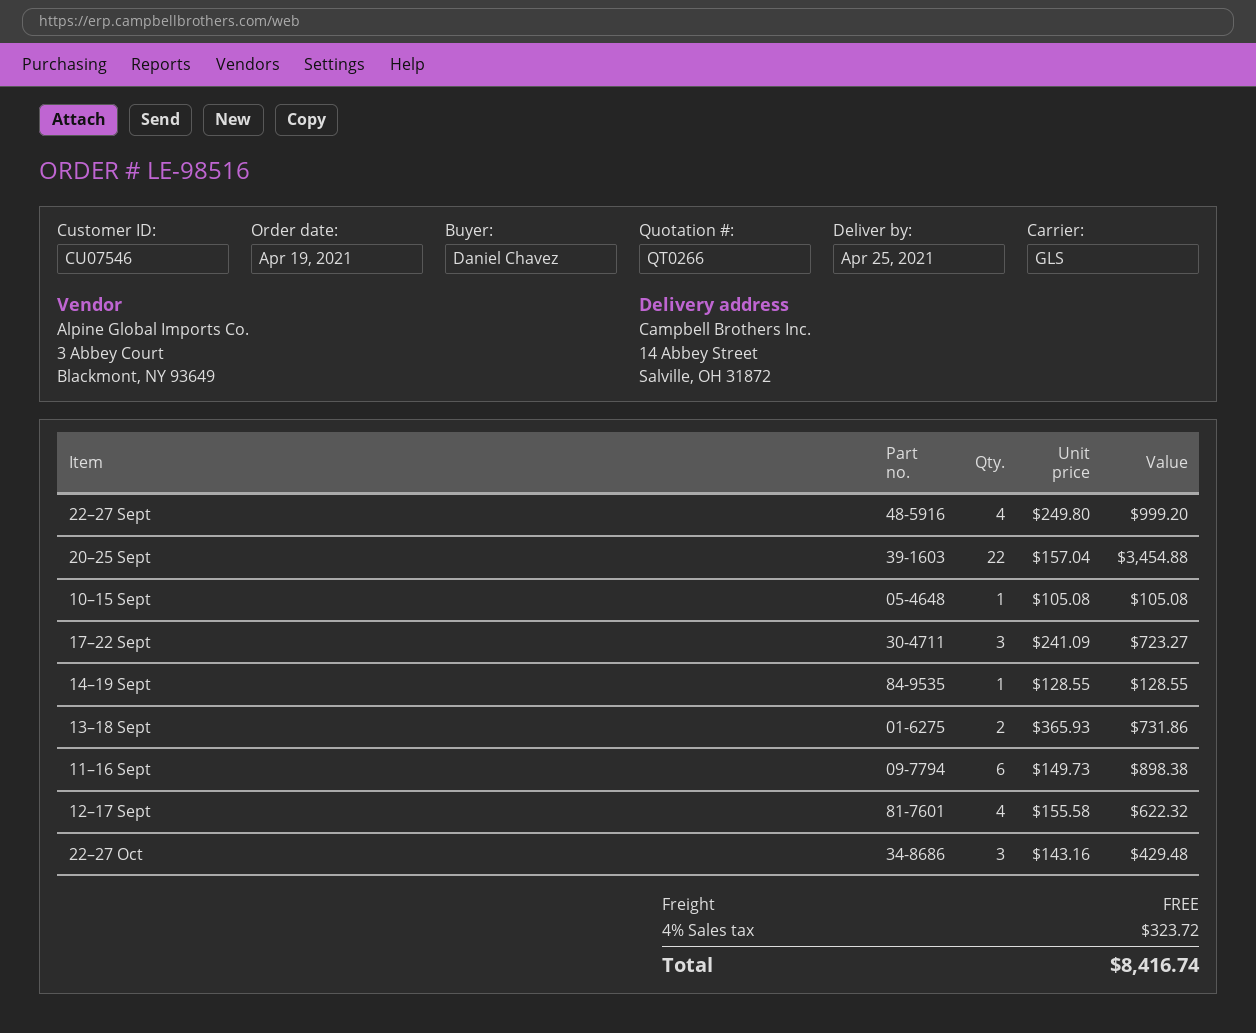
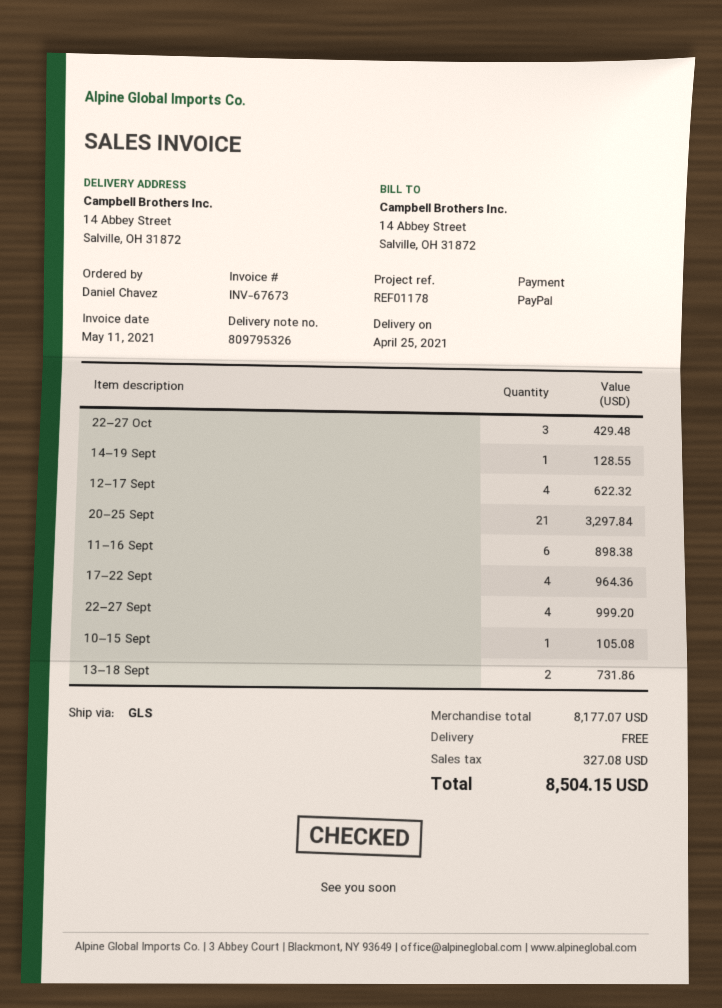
20–25 Sept: 22 for 3454.88 -> 21 for 3297.84
17–22 Sept: 3 for 723.27 -> 4 for 964.36
tax: 323.72 -> 327.08
total: 8416.74 -> 8504.15

